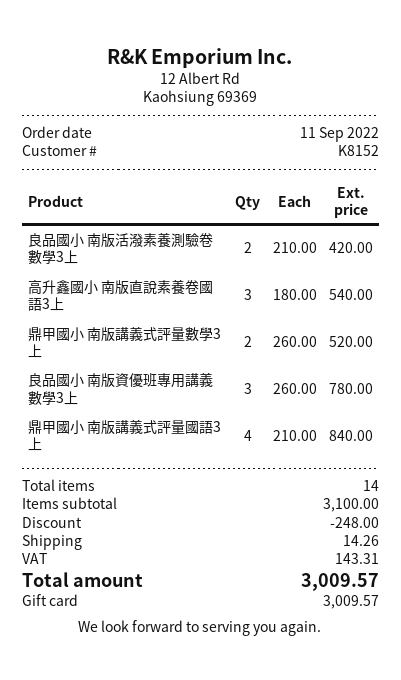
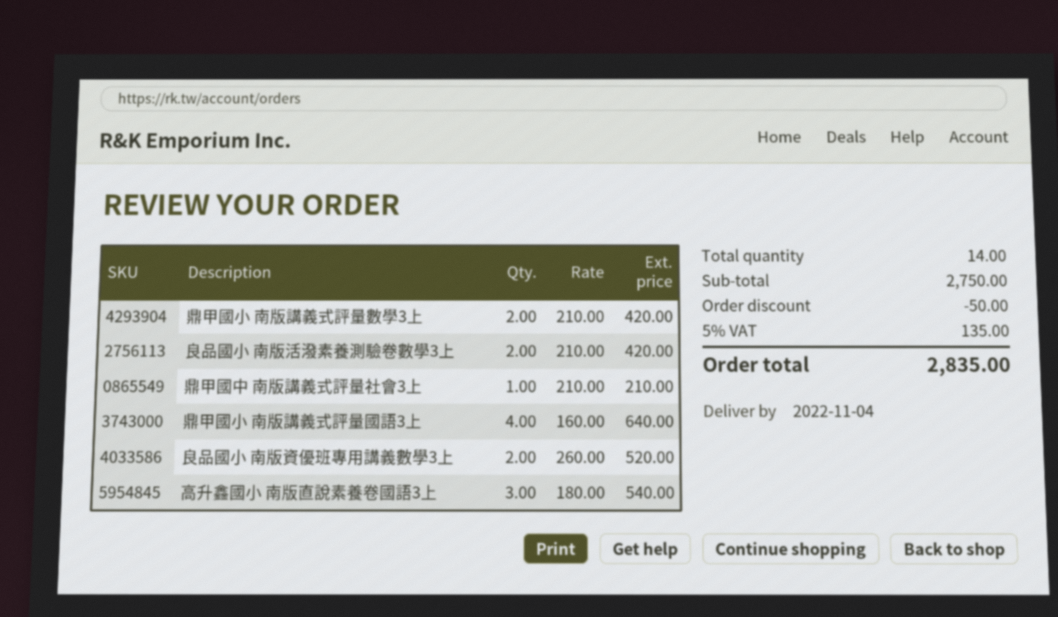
鼎甲國小 南版講義式評量數學3上: 2 x 260.00 = 520.00 -> 2 x 210.00 = 420.00
良品國小 南版資優班專用講義數學3上: 3 x 260.00 = 780.00 -> 2 x 260.00 = 520.00
鼎甲國小 南版講義式評量國語3上: 4 x 210.00 = 840.00 -> 4 x 160.00 = 640.00
鼎甲國中 南版講義式評量社會3上: none -> 1 x 210.00 = 210.00
subtotal: 3100.00 -> 2750.00
discount: 248.00 -> 50.00
shipping: 14.26 -> none
tax: 143.31 -> 135.00
total: 3009.57 -> 2835.00

